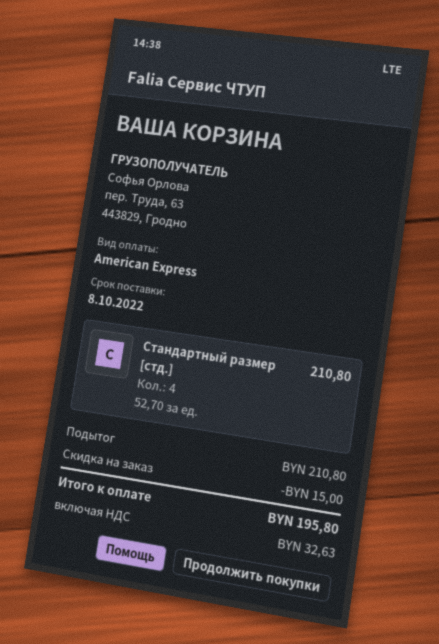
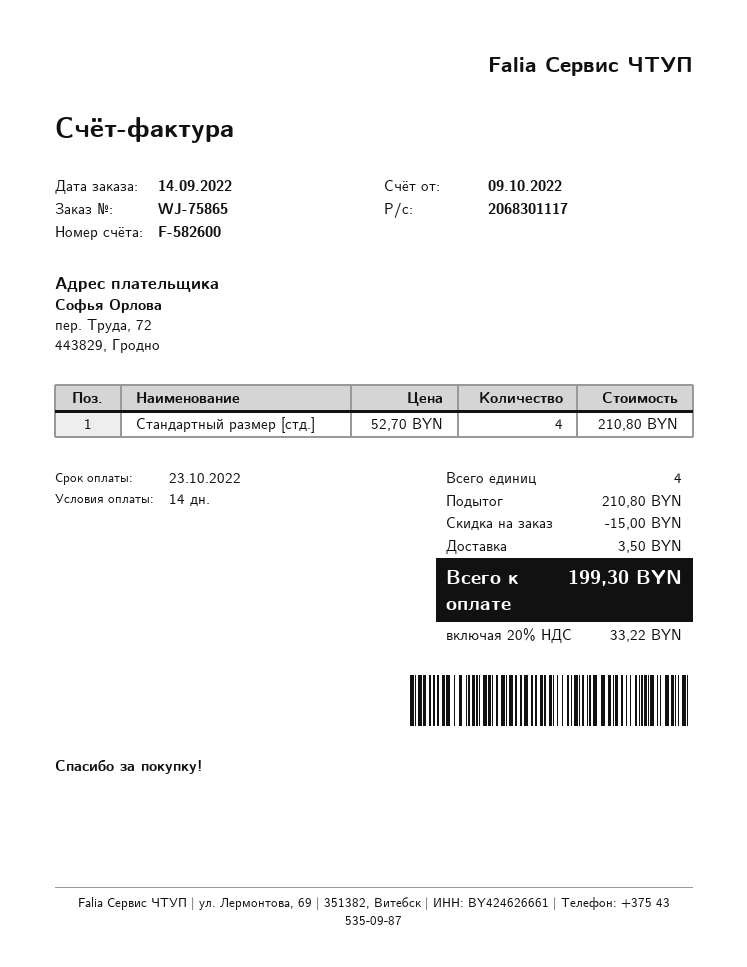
shipping: none -> 3.50
tax: 32.63 -> 33.22
total: 195.80 -> 199.30

